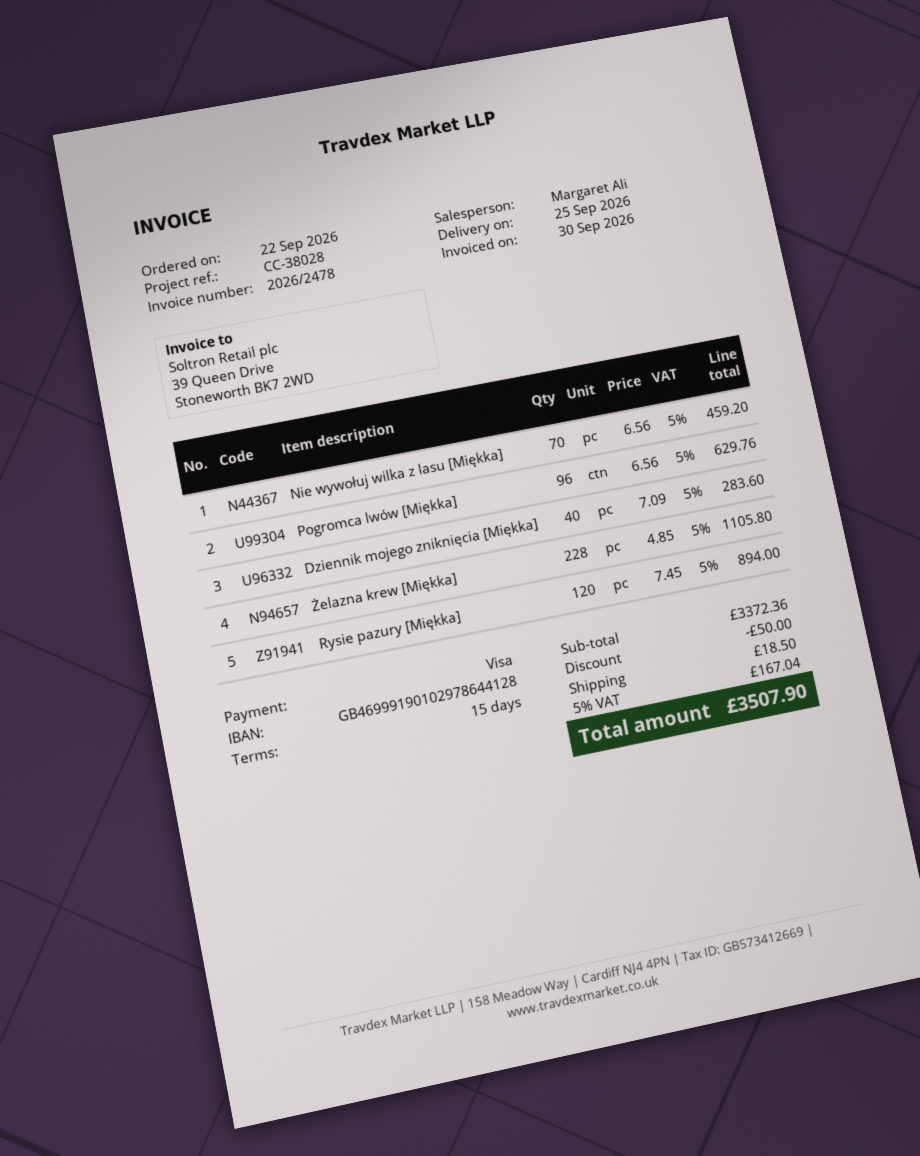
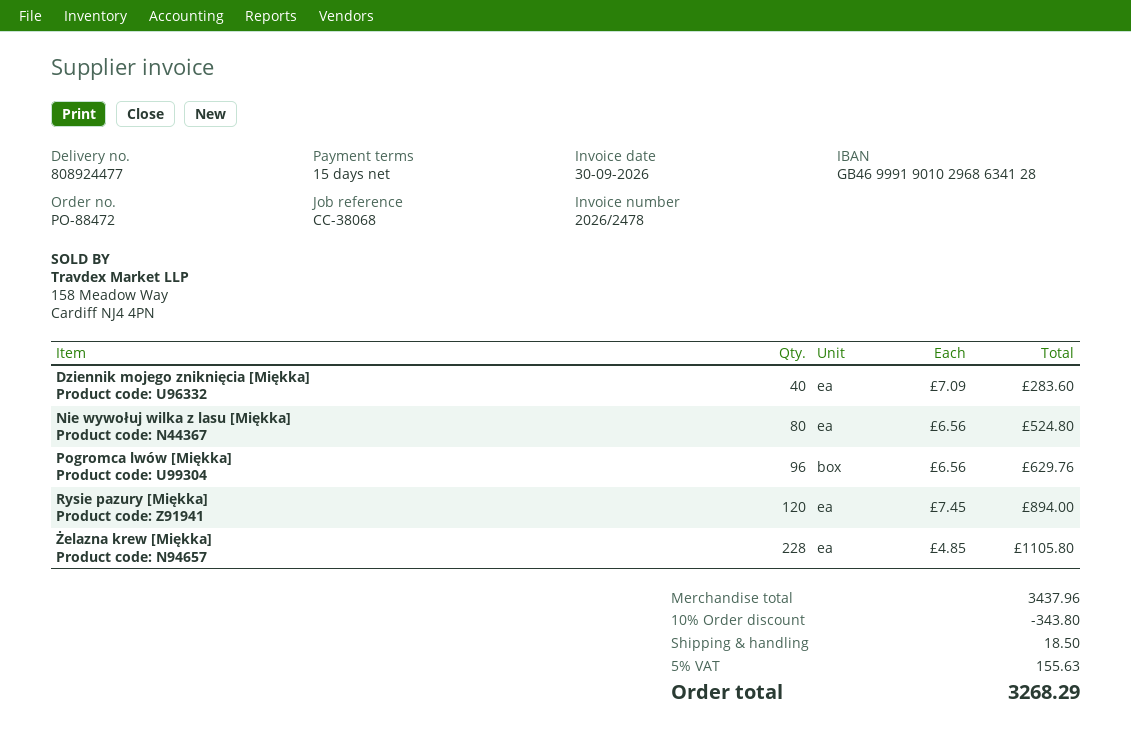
reference: CC-38028 -> CC-38068
bank account: GB46999190102978644128 -> GB46999190102968634128
Nie wywołuj wilka z lasu [Miękka]: 70 x 6.56 = 459.20 -> 80 x 6.56 = 524.80
subtotal: 3372.36 -> 3437.96
discount: 50.00 -> 343.80
tax: 5% = 167.04 -> 5% = 155.63
total: 3507.90 -> 3268.29

